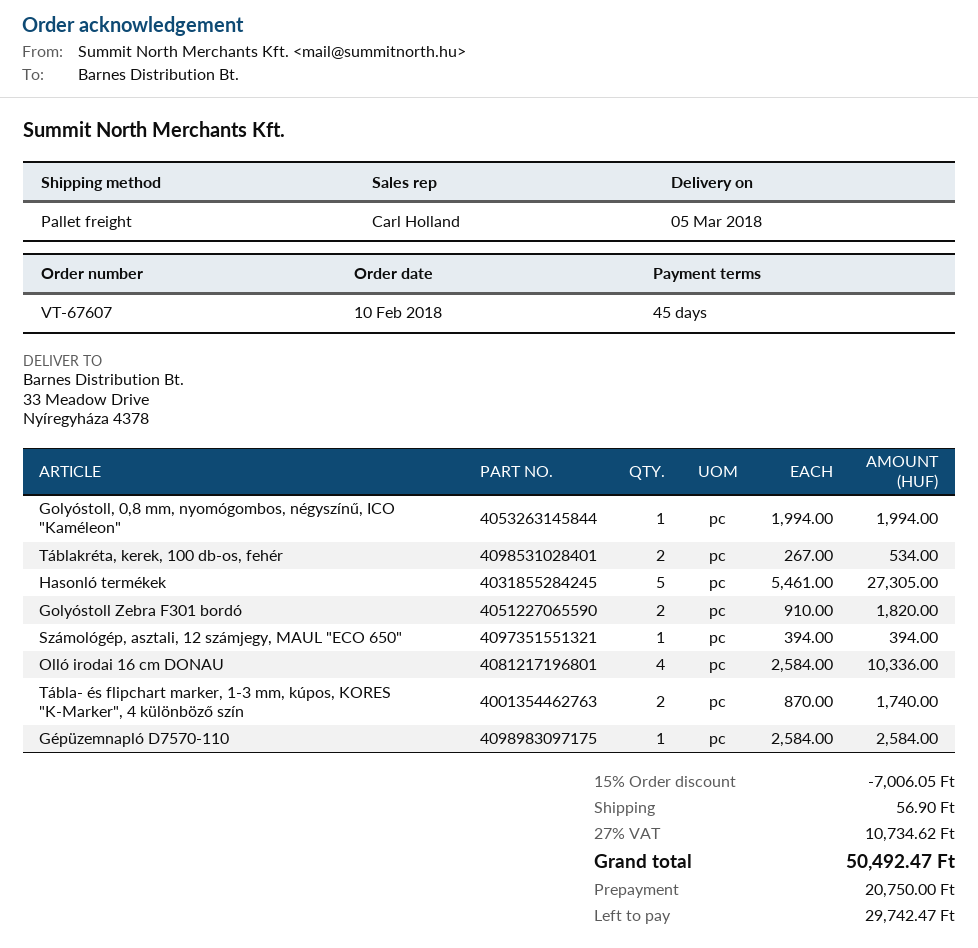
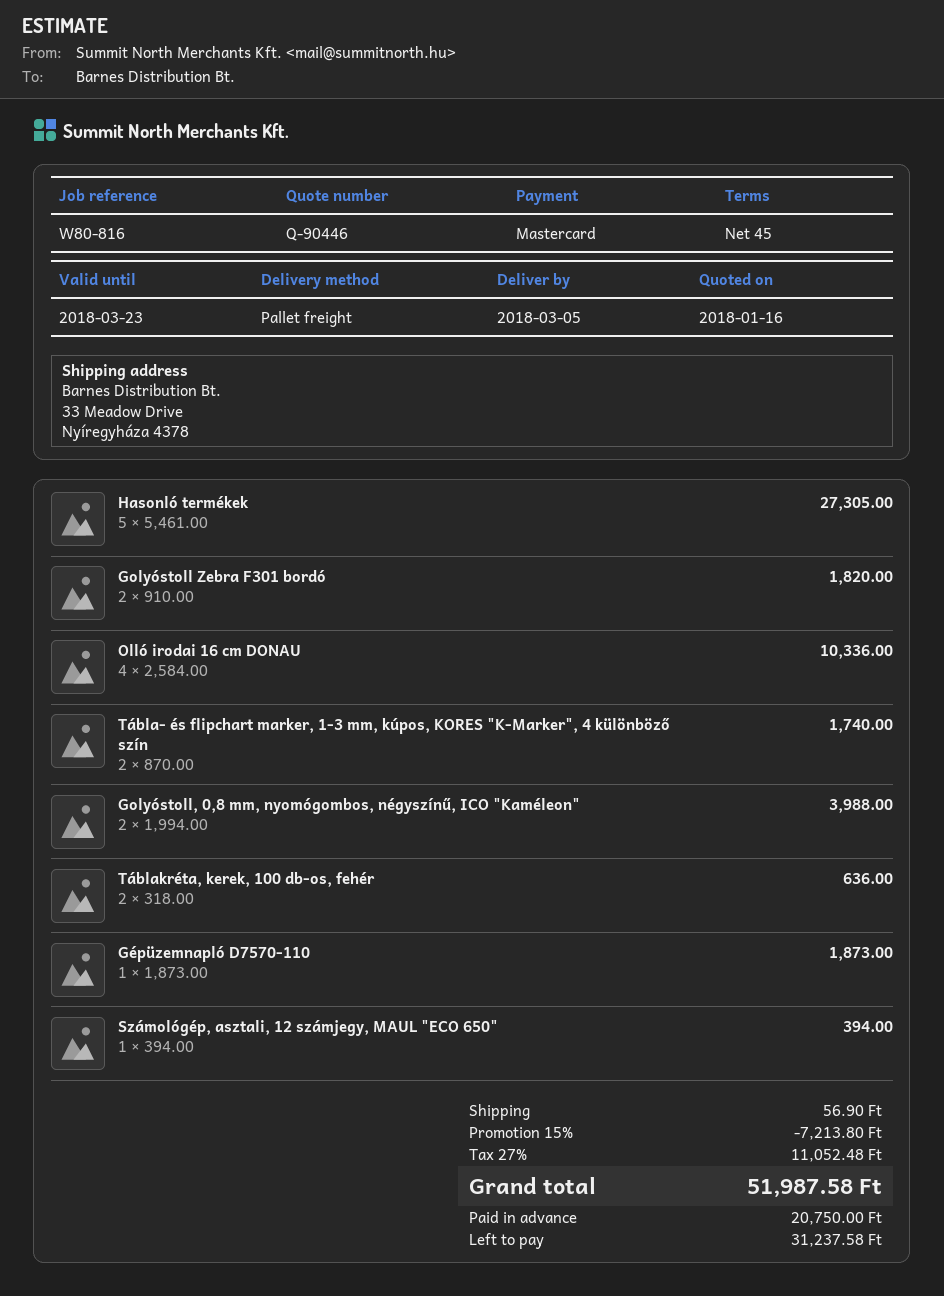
Golyóstoll, 0,8 mm, nyomógombos, négyszínű, ICO "Kaméleon": 1 x 1994.00 = 1994.00 -> 2 x 1994.00 = 3988.00
Táblakréta, kerek, 100 db-os, fehér: 2 x 267.00 = 534.00 -> 2 x 318.00 = 636.00
Gépüzemnapló D7570-110: 1 x 2584.00 = 2584.00 -> 1 x 1873.00 = 1873.00
discount: 15% = 7006.05 -> 15% = 7213.80
tax: 27% = 10734.62 -> 27% = 11052.48
total: 50492.47 -> 51987.58
balance: 29742.47 -> 31237.58

